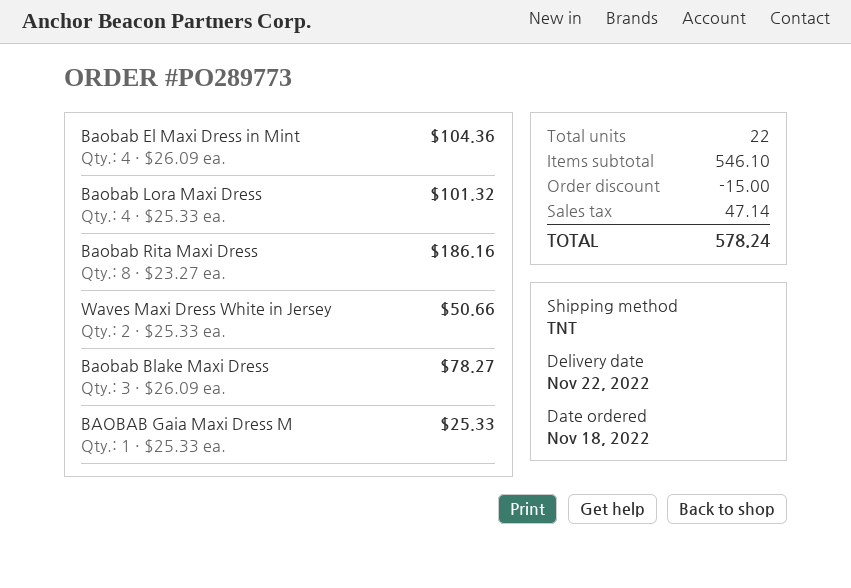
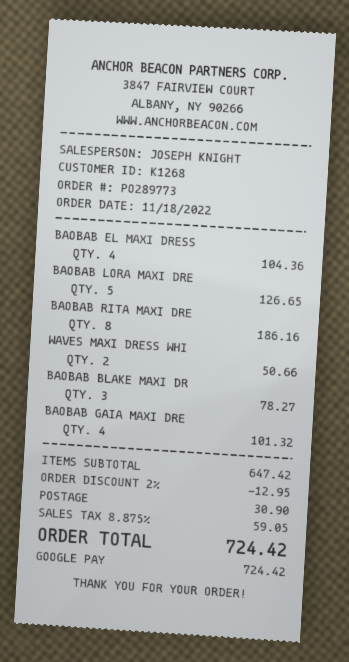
Baobab Lora Maxi Dress: 4 for 101.32 -> 5 for 126.65
BAOBAB Gaia Maxi Dress M: 1 for 25.33 -> 4 for 101.32
subtotal: 546.10 -> 647.42
discount: 15.00 -> 12.95
shipping: none -> 30.90
tax: 47.14 -> 59.05
total: 578.24 -> 724.42

